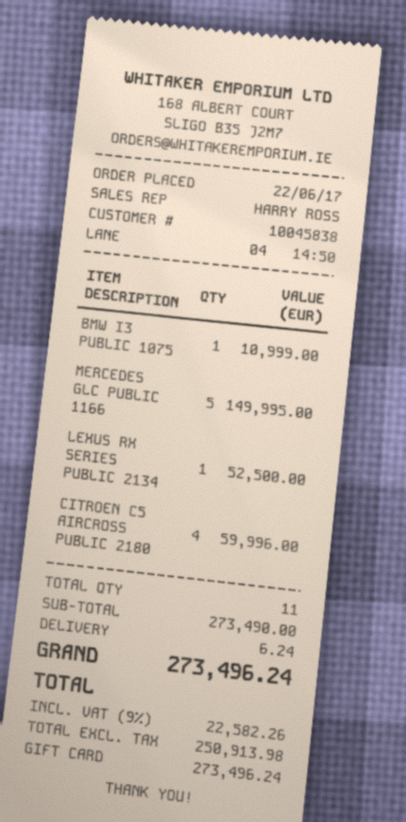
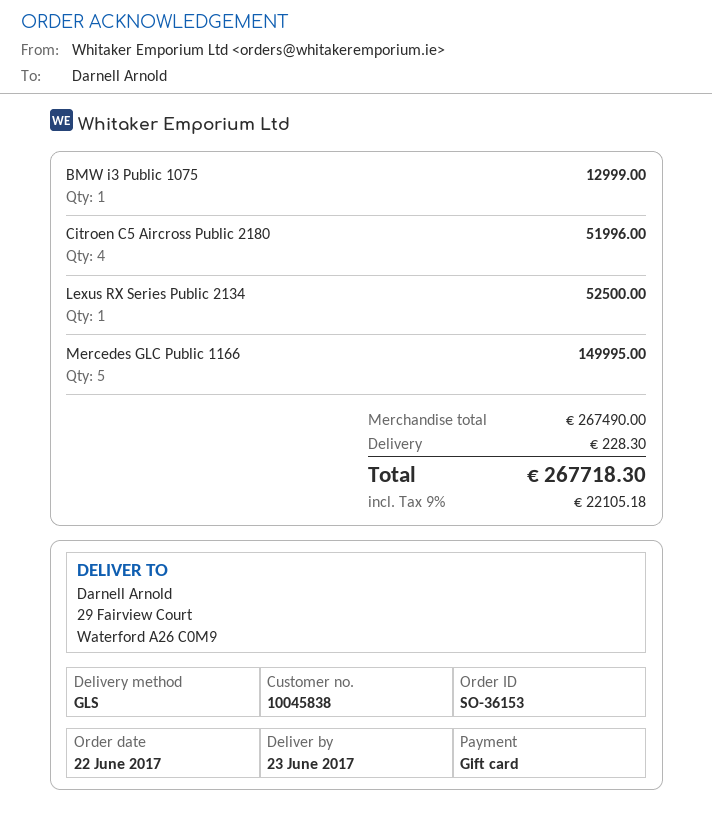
BMW I3 PUBLIC 1075: 1 for 10999.00 -> 1 for 12999.00
CITROEN C5 AIRCROSS PUBLIC 2180: 4 for 59996.00 -> 4 for 51996.00
subtotal: 273490.00 -> 267490.00
shipping: 6.24 -> 228.30
tax: 9% = 22582.26 -> 9% = 22105.18
total: 273496.24 -> 267718.30

